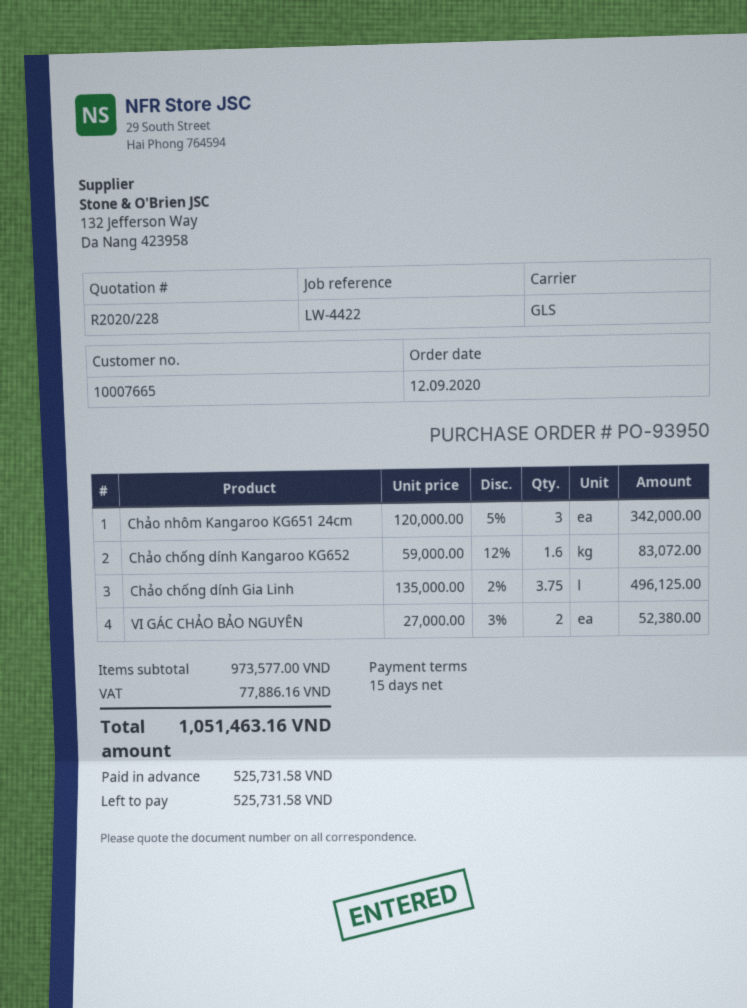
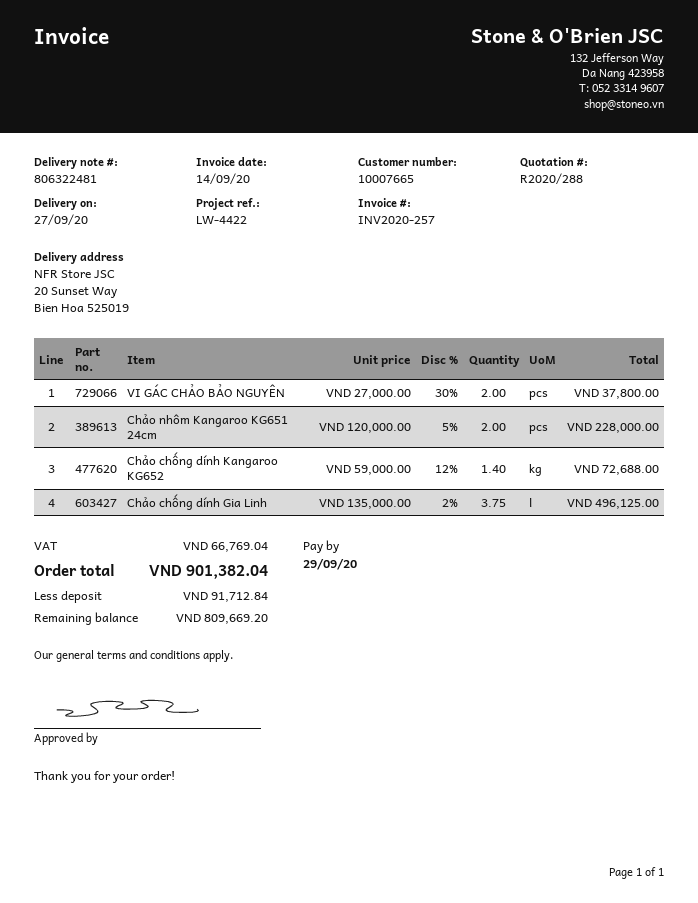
quote number: R2020/228 -> R2020/288
Chảo nhôm Kangaroo KG651 24cm: 3 x 120000.00 - 5% = 342000.00 -> 2 x 120000.00 - 5% = 228000.00
Chảo chống dính Kangaroo KG652: 1.6 x 59000.00 - 12% = 83072.00 -> 1.4 x 59000.00 - 12% = 72688.00
VI GÁC CHẢO BẢO NGUYÊN: 2 x 27000.00 - 3% = 52380.00 -> 2 x 27000.00 - 30% = 37800.00
tax: 77886.16 -> 66769.04
total: 1051463.16 -> 901382.04
deposit: 525731.58 -> 91712.84
balance: 525731.58 -> 809669.20

